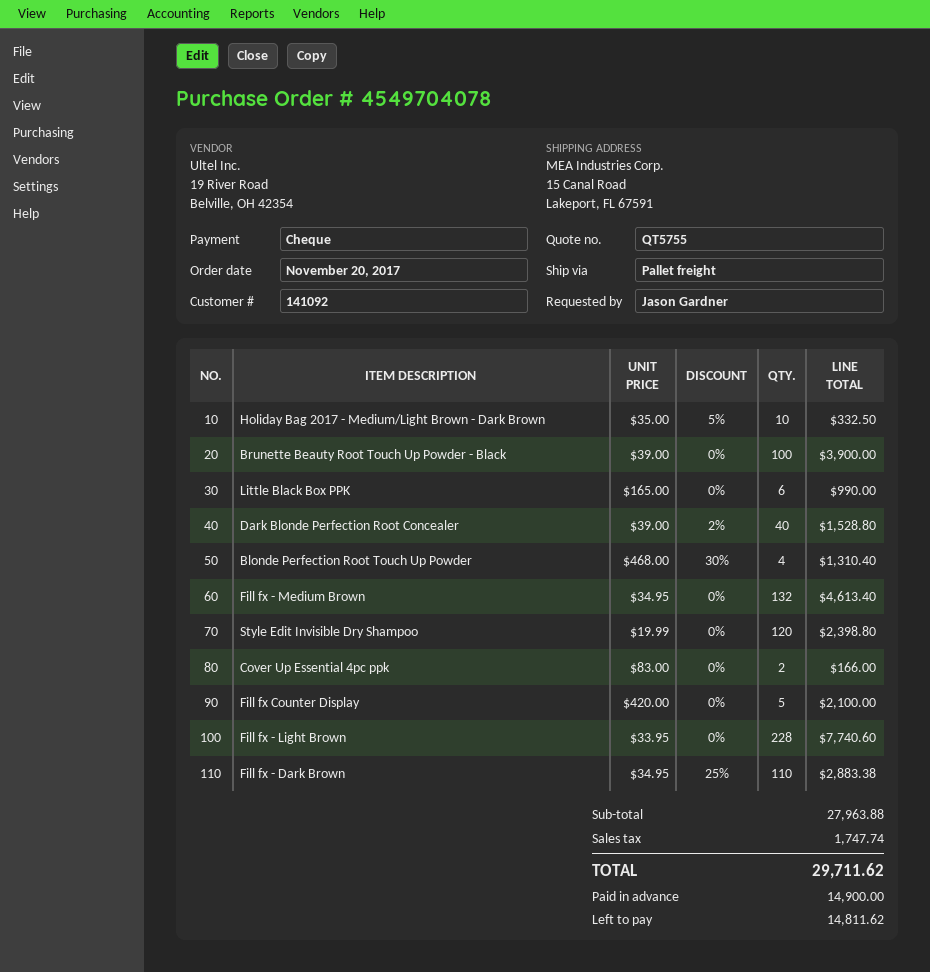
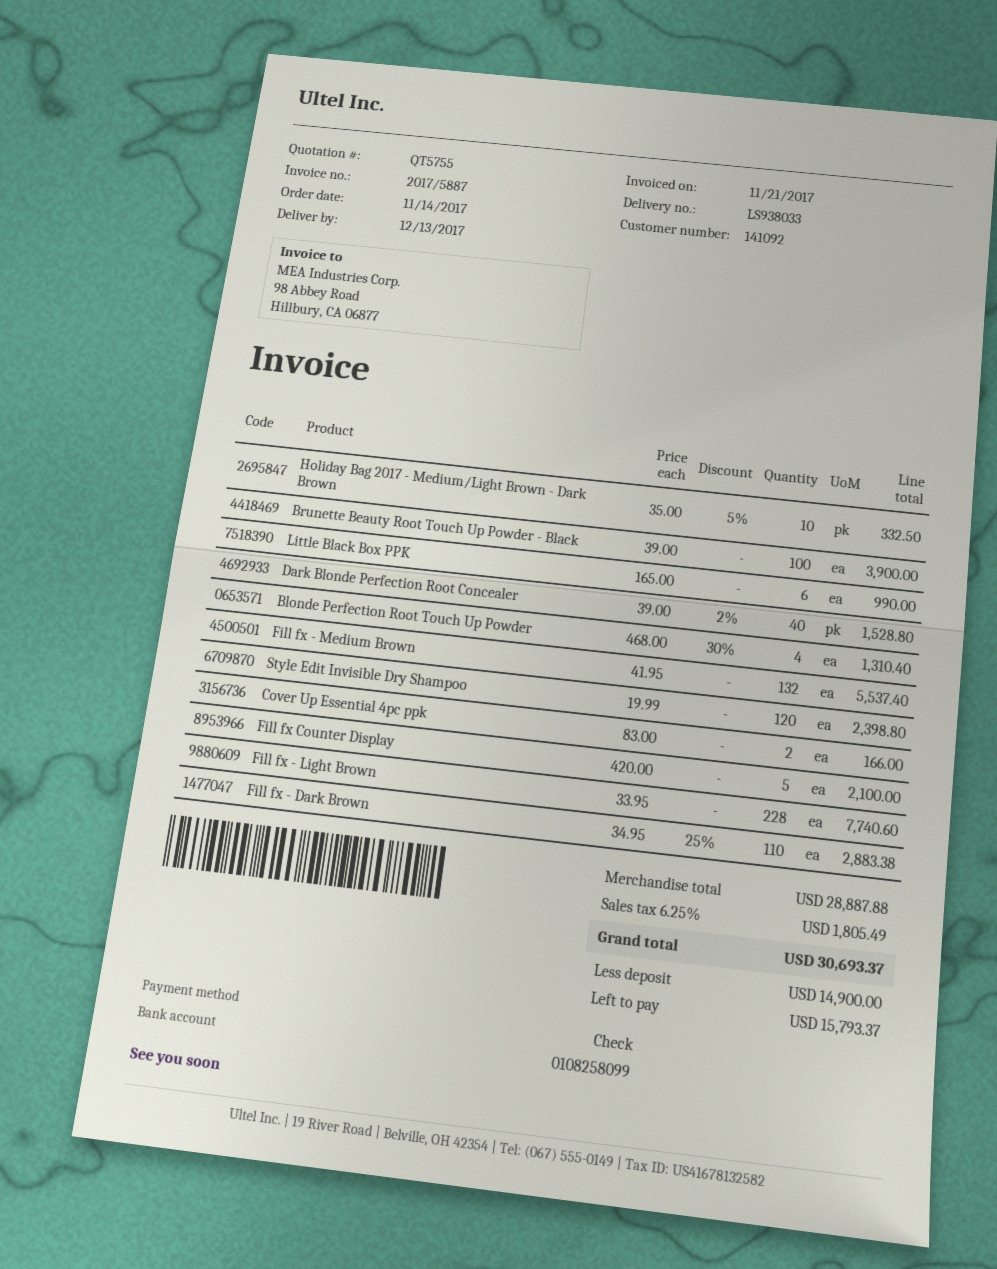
order date: 2017-11-20 -> 2017-11-14
Fill fx - Medium Brown: 132 x 34.95 = 4613.40 -> 132 x 41.95 = 5537.40
subtotal: 27963.88 -> 28887.88
tax: 1747.74 -> 1805.49
total: 29711.62 -> 30693.37
balance: 14811.62 -> 15793.37

